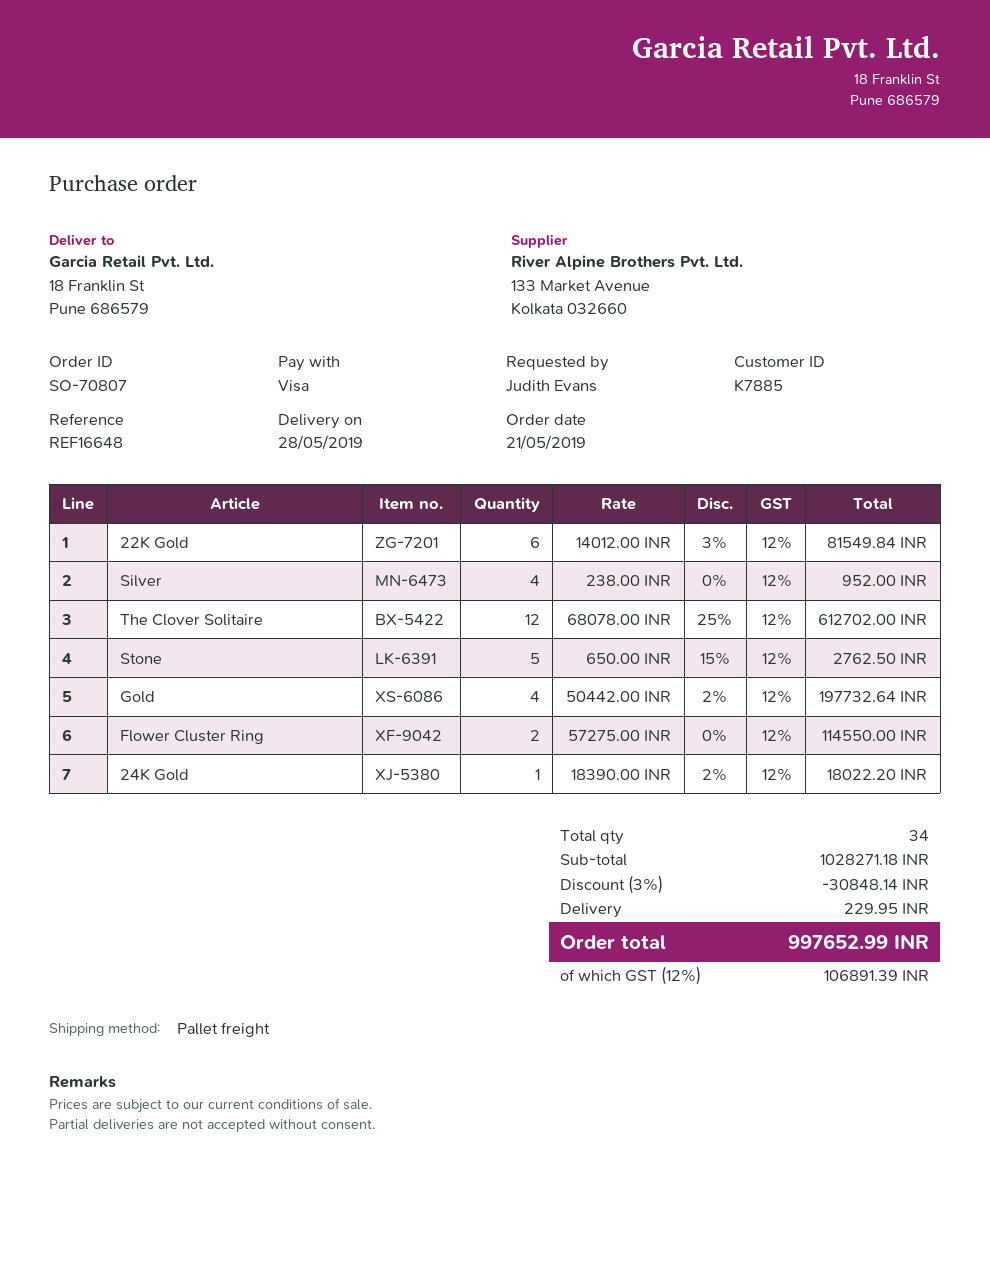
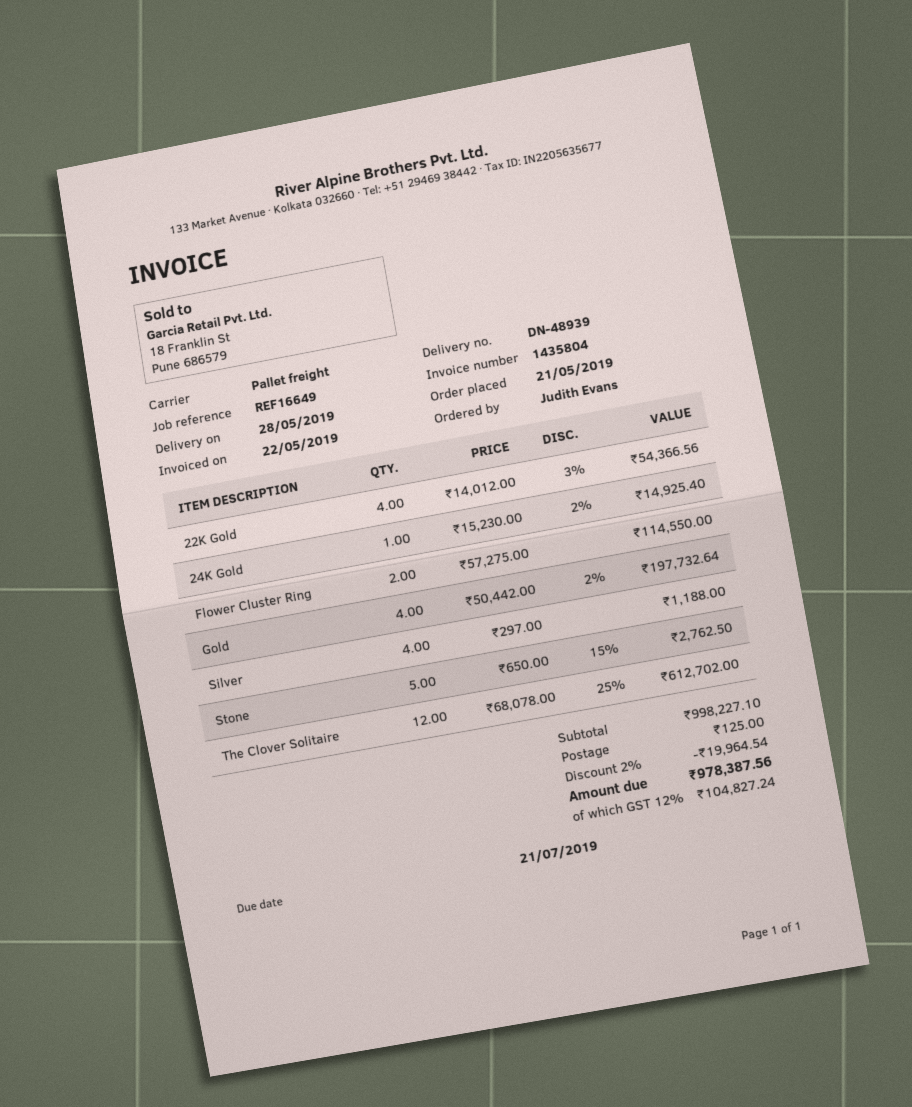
reference: REF16648 -> REF16649
22K Gold: 6 x 14012.00 - 3% = 81549.84 -> 4 x 14012.00 - 3% = 54366.56
Silver: 4 x 238.00 = 952.00 -> 4 x 297.00 = 1188.00
24K Gold: 1 x 18390.00 - 2% = 18022.20 -> 1 x 15230.00 - 2% = 14925.40
subtotal: 1028271.18 -> 998227.10
discount: 3% = 30848.14 -> 2% = 19964.54
shipping: 229.95 -> 125.00
tax: 12% = 106891.39 -> 12% = 104827.24
total: 997652.99 -> 978387.56

